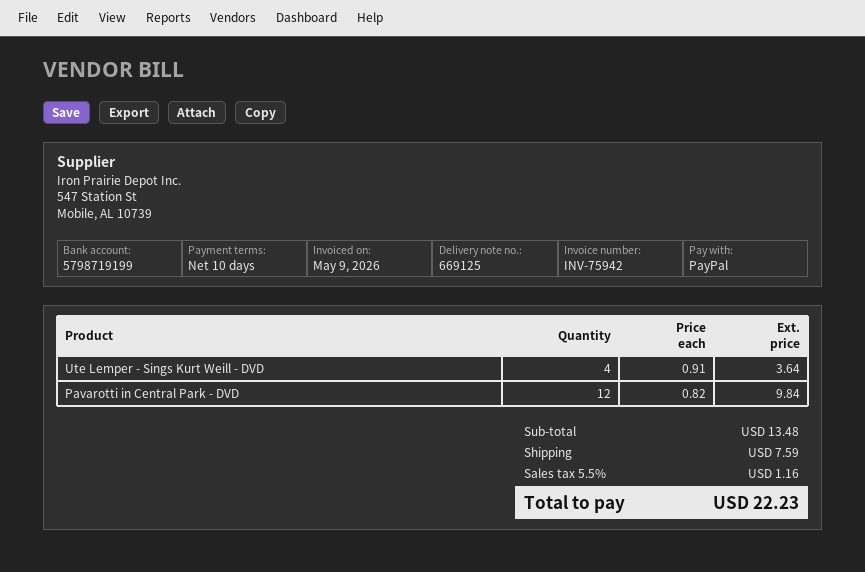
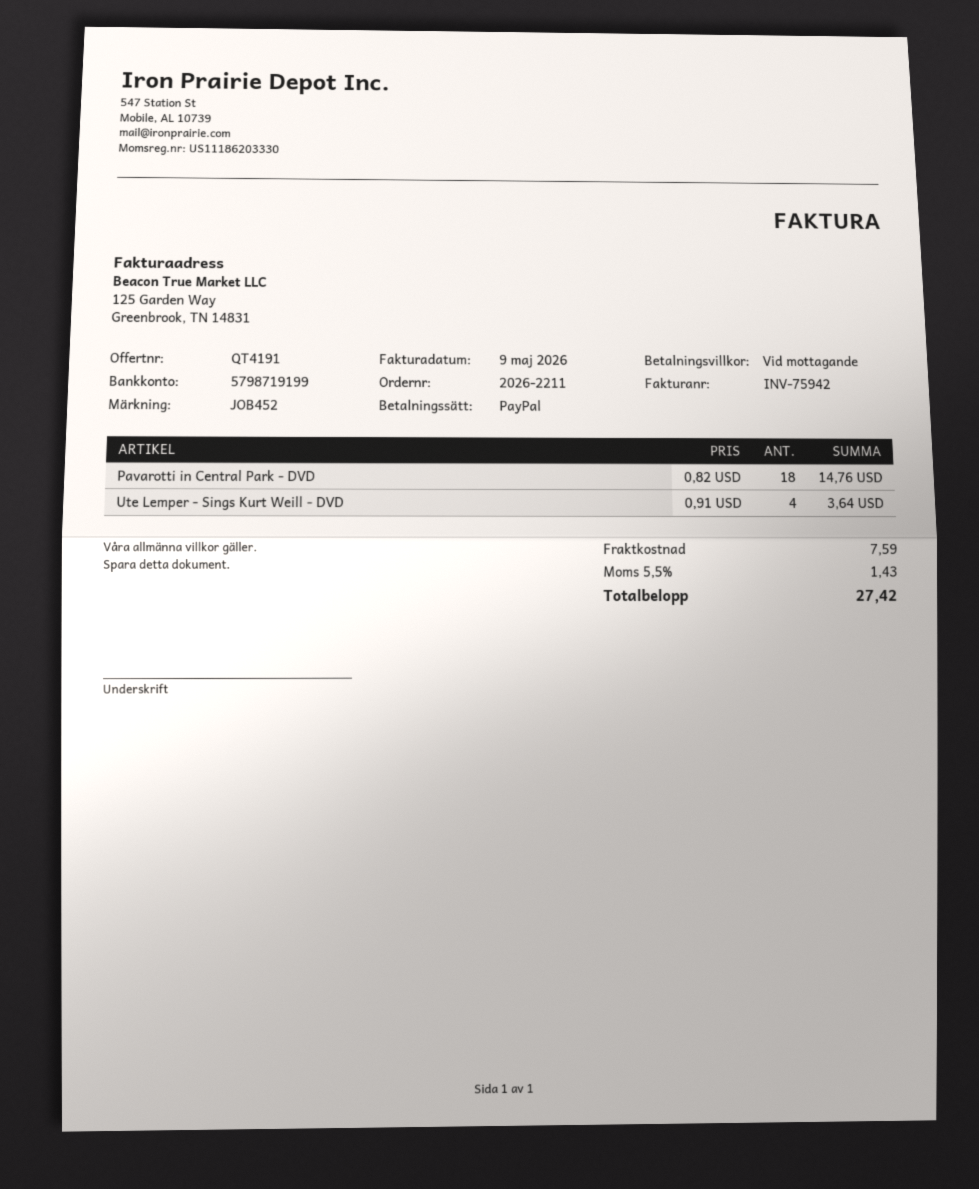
payment terms: 10 days -> on receipt
Pavarotti in Central Park - DVD: 12 x 0.82 = 9.84 -> 18 x 0.82 = 14.76
tax: 5.5% = 1.16 -> 5.5% = 1.43
total: 22.23 -> 27.42

